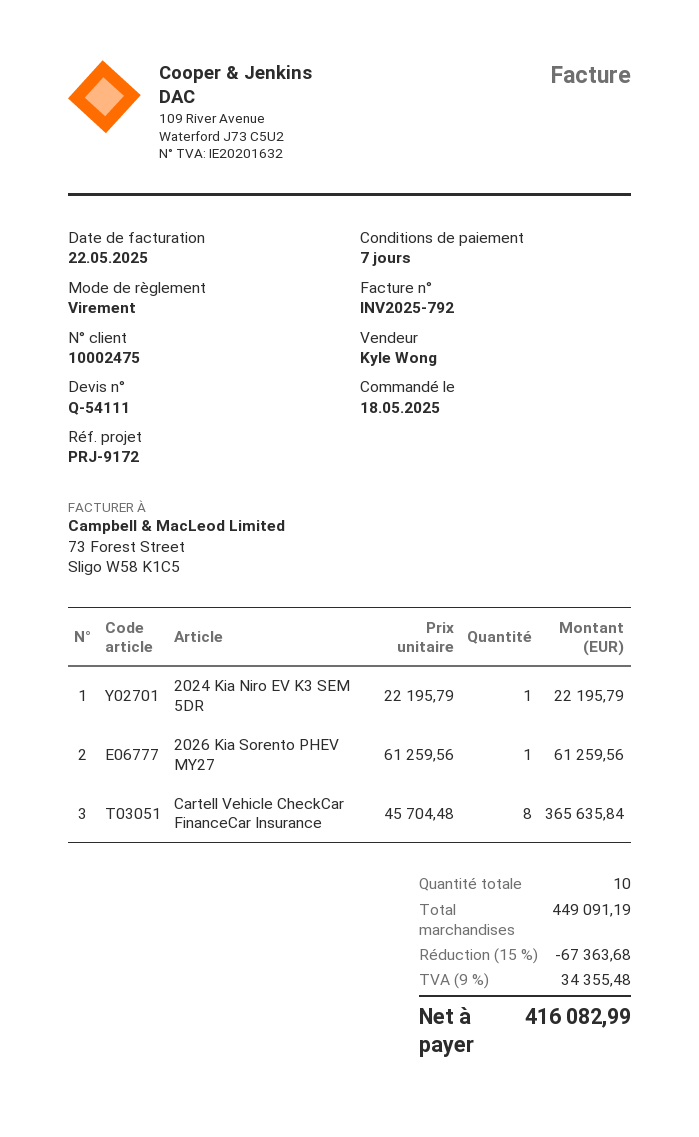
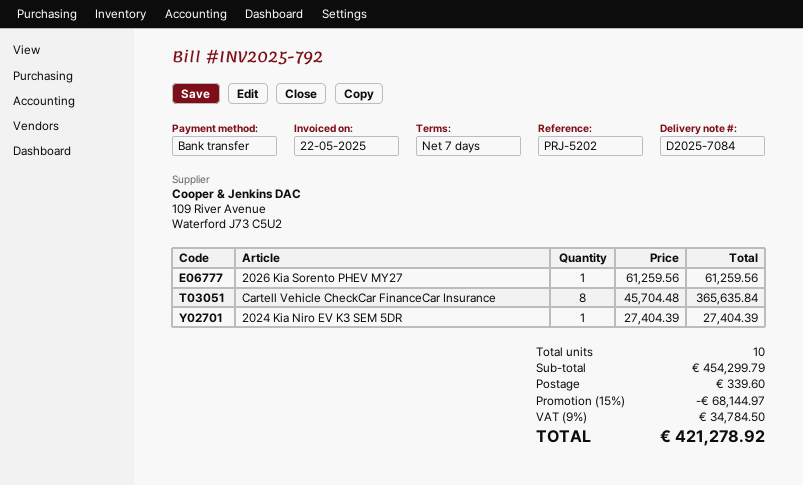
reference: PRJ-9172 -> PRJ-5202
2024 Kia Niro EV K3 SEM 5DR: 1 x 22195.79 = 22195.79 -> 1 x 27404.39 = 27404.39
subtotal: 449091.19 -> 454299.79
discount: 15% = 67363.68 -> 15% = 68144.97
shipping: none -> 339.60
tax: 9% = 34355.48 -> 9% = 34784.50
total: 416082.99 -> 421278.92

